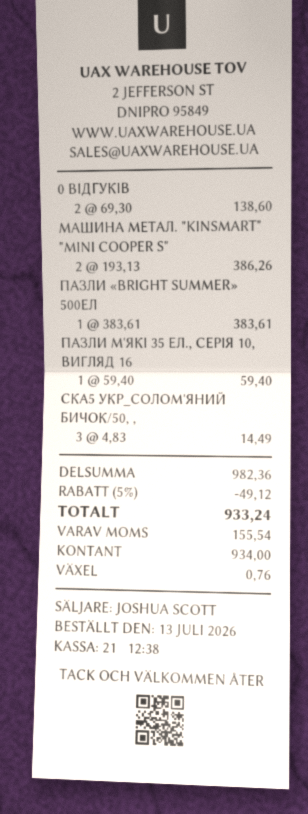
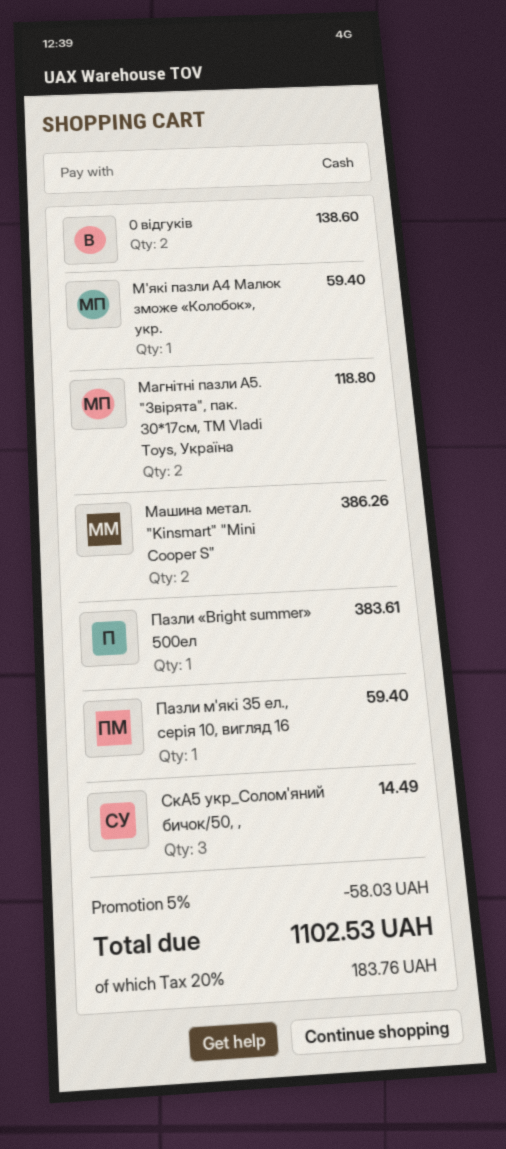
М'які пазли А4 Малюк зможе «Колобок», укр.: none -> 1 for 59.40
Магнітні пазли А5. "Звірята", пак. 30*17см, ТМ Vladi Toys, Україна: none -> 2 for 118.80
discount: 5% = 49.12 -> 5% = 58.03
tax: 155.54 -> 183.76
total: 933.24 -> 1102.53

